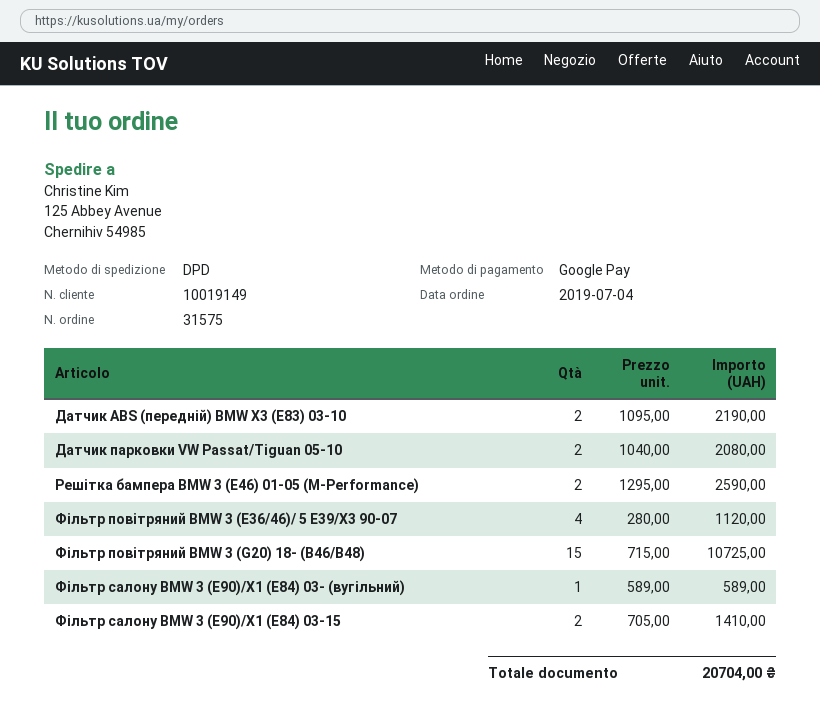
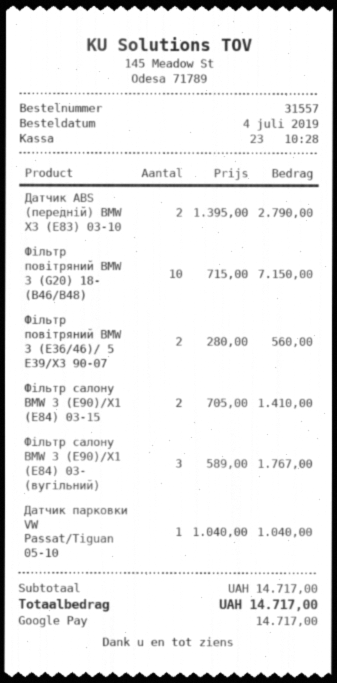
order number: 31575 -> 31557
Датчик ABS (передній) BMW X3 (E83) 03-10: 2 x 1095.00 = 2190.00 -> 2 x 1395.00 = 2790.00
Датчик парковки VW Passat/Tiguan 05-10: 2 x 1040.00 = 2080.00 -> 1 x 1040.00 = 1040.00
Решітка бампера BMW 3 (E46) 01-05 (M-Performance): 2 x 1295.00 = 2590.00 -> none
Фільтр повітряний BMW 3 (E36/46)/ 5 E39/X3 90-07: 4 x 280.00 = 1120.00 -> 2 x 280.00 = 560.00
Фільтр повітряний BMW 3 (G20) 18- (B46/B48): 15 x 715.00 = 10725.00 -> 10 x 715.00 = 7150.00
Фільтр салону BMW 3 (E90)/X1 (E84) 03- (вугільний): 1 x 589.00 = 589.00 -> 3 x 589.00 = 1767.00
total: 20704.00 -> 14717.00

